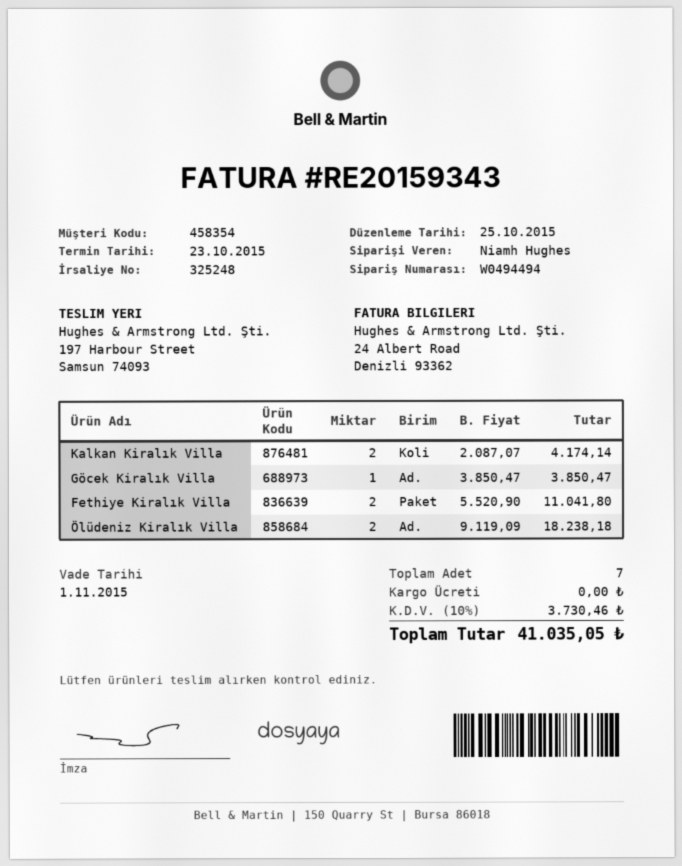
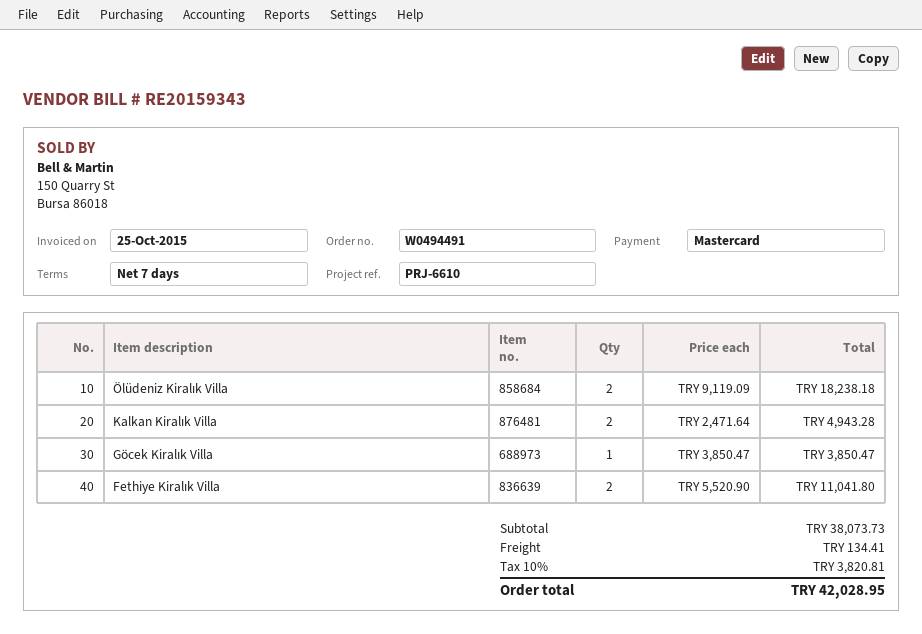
order number: W0494494 -> W0494491
Kalkan Kiralık Villa: 2 x 2087.07 = 4174.14 -> 2 x 2471.64 = 4943.28
shipping: 0.00 -> 134.41
tax: 10% = 3730.46 -> 10% = 3820.81
total: 41035.05 -> 42028.95

